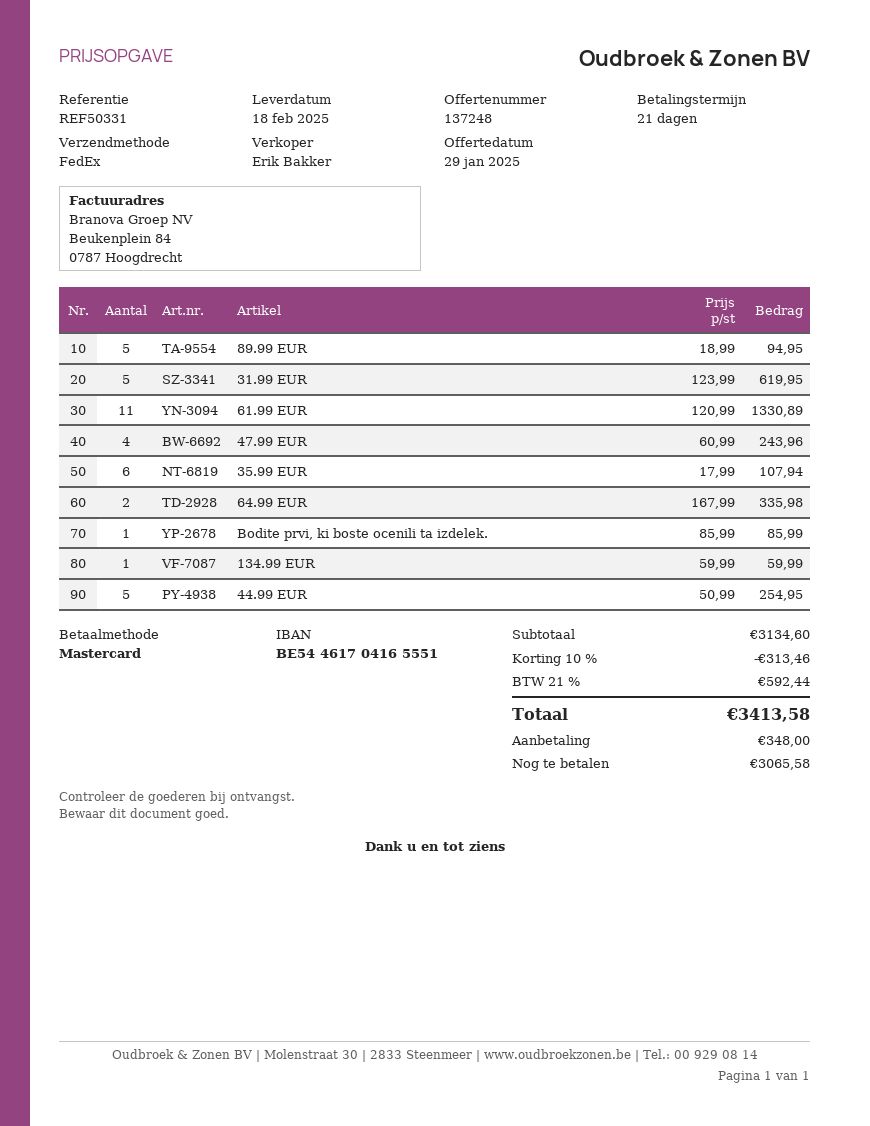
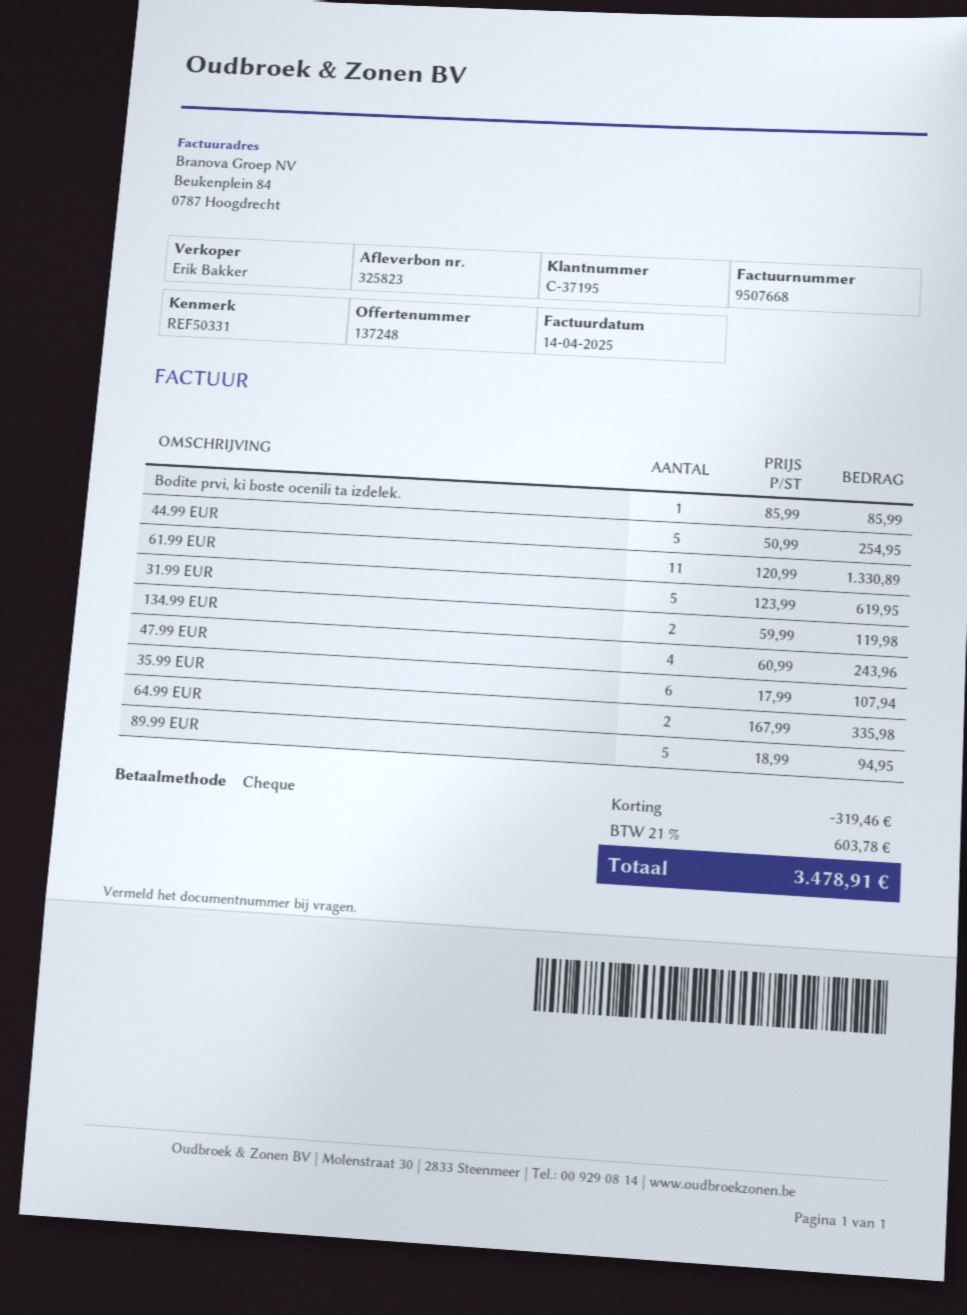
payment method: Mastercard -> cheque
134.99 EUR: 1 x 59.99 = 59.99 -> 2 x 59.99 = 119.98
discount: 313.46 -> 319.46
tax: 21% = 592.44 -> 21% = 603.78
total: 3413.58 -> 3478.91

